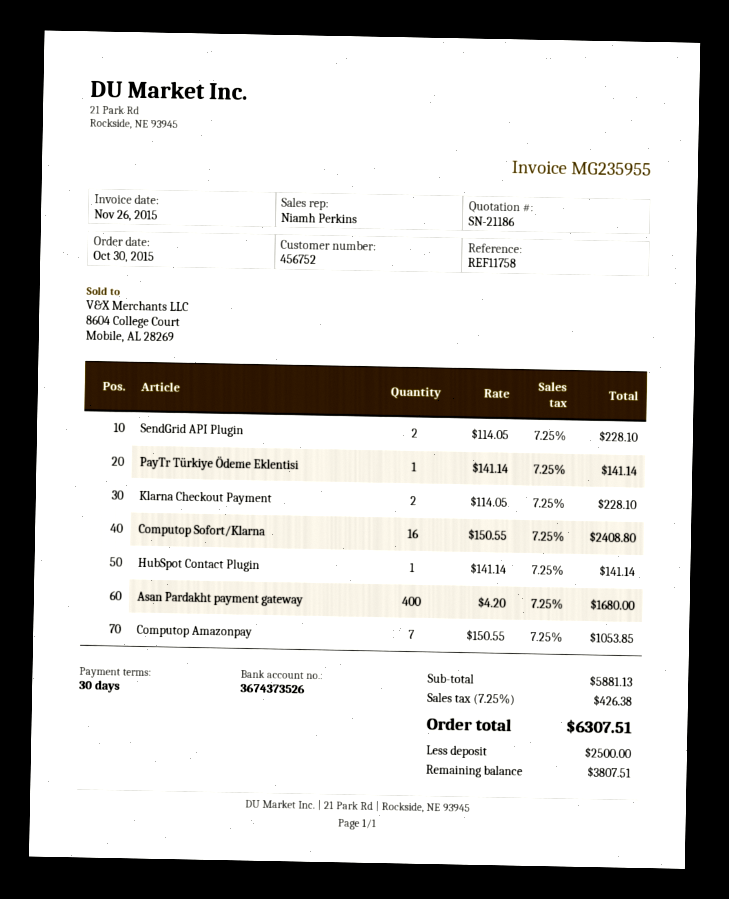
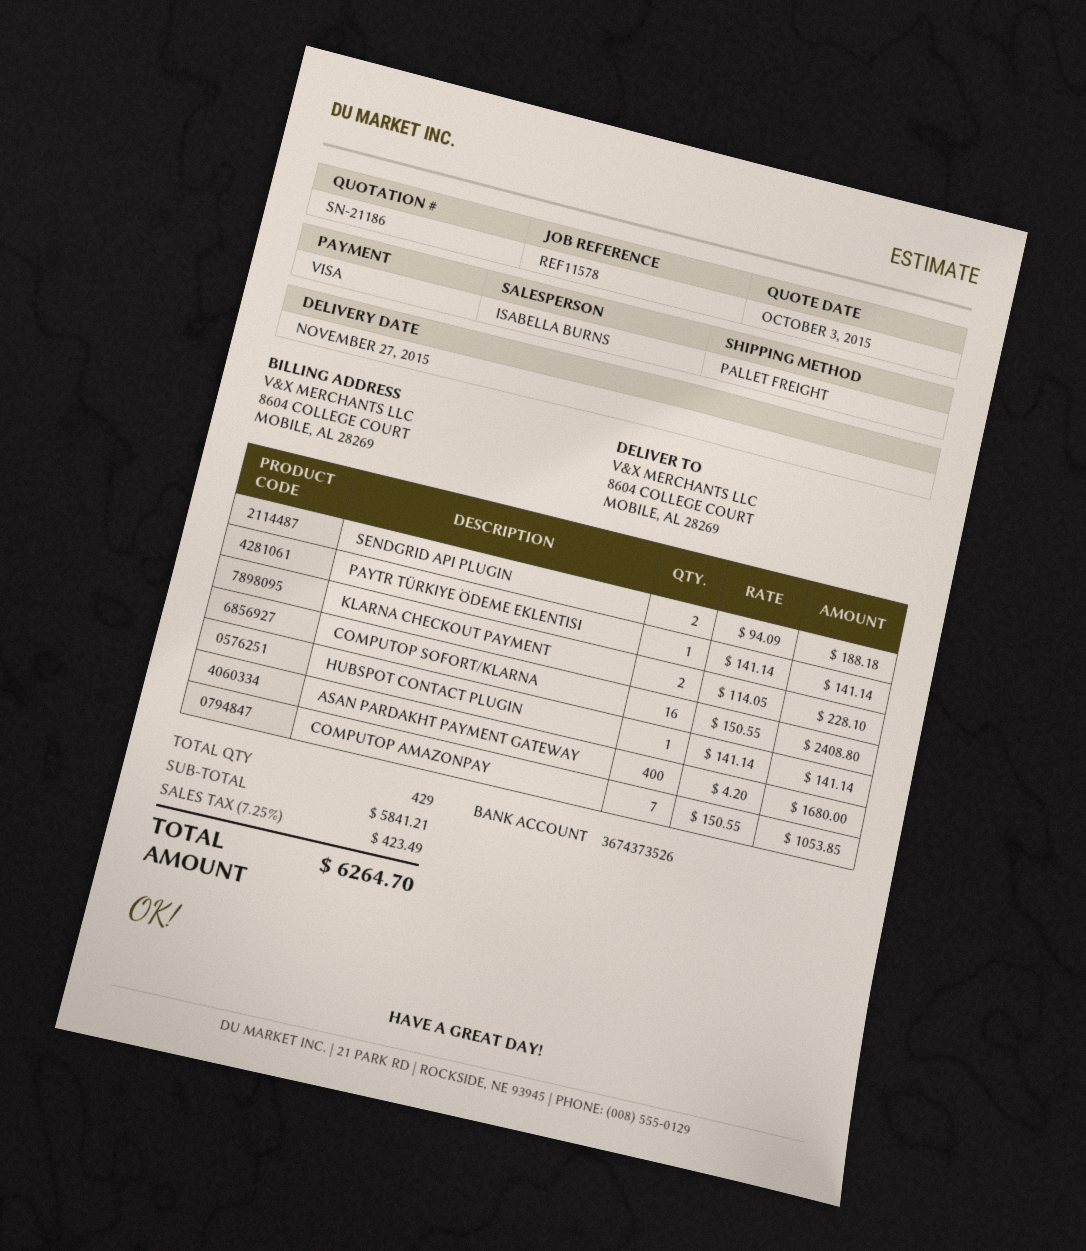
reference: REF11758 -> REF11578
sales rep: Niamh Perkins -> ISABELLA BURNS
SendGrid API Plugin: 2 x 114.05 = 228.10 -> 2 x 94.09 = 188.18
subtotal: 5881.13 -> 5841.21
tax: 7.25% = 426.38 -> 7.25% = 423.49
total: 6307.51 -> 6264.70

